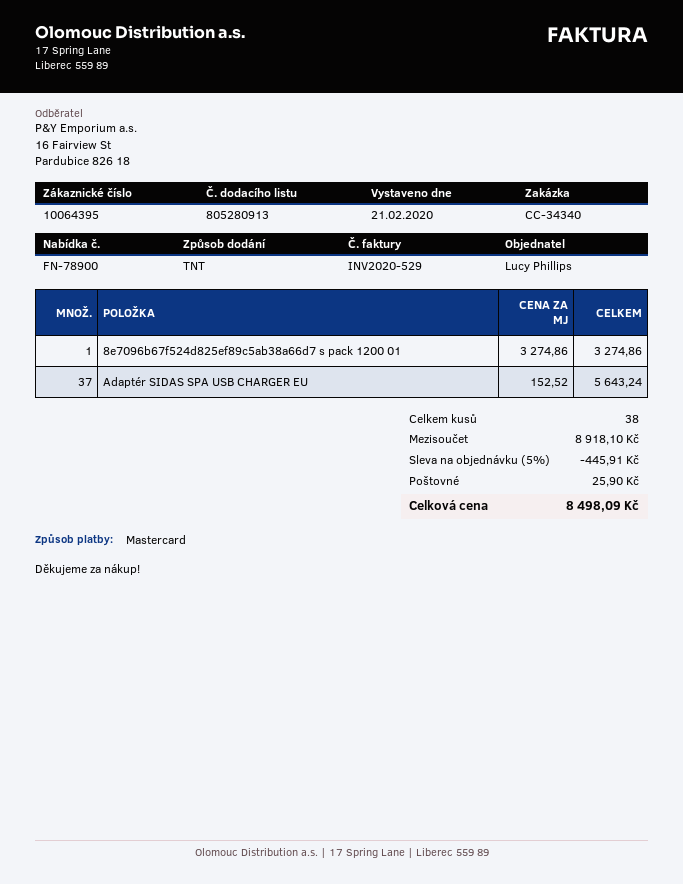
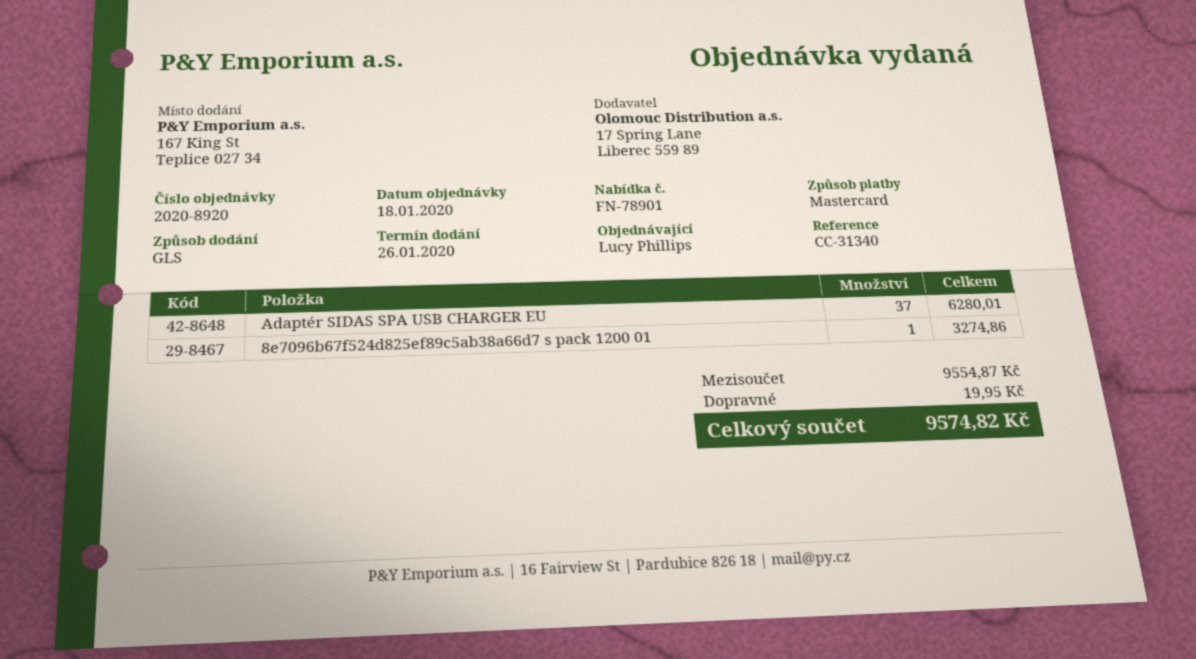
quote number: FN-78900 -> FN-78901
reference: CC-34340 -> CC-31340
shipping method: TNT -> GLS
Adaptér SIDAS SPA USB CHARGER EU: 37 for 5643.24 -> 37 for 6280.01
subtotal: 8918.10 -> 9554.87
discount: 5% = 445.91 -> none
shipping: 25.90 -> 19.95
total: 8498.09 -> 9574.82

